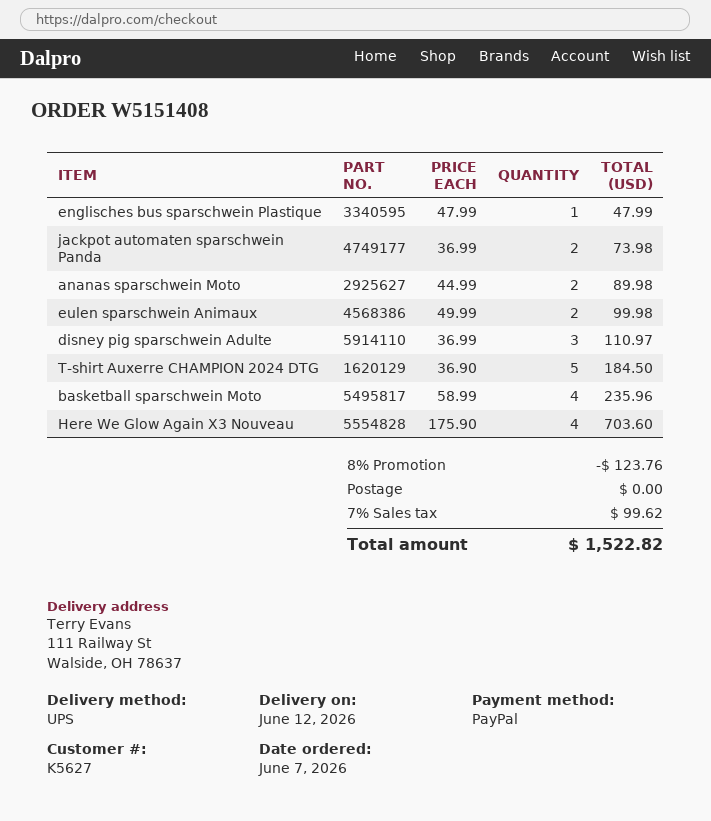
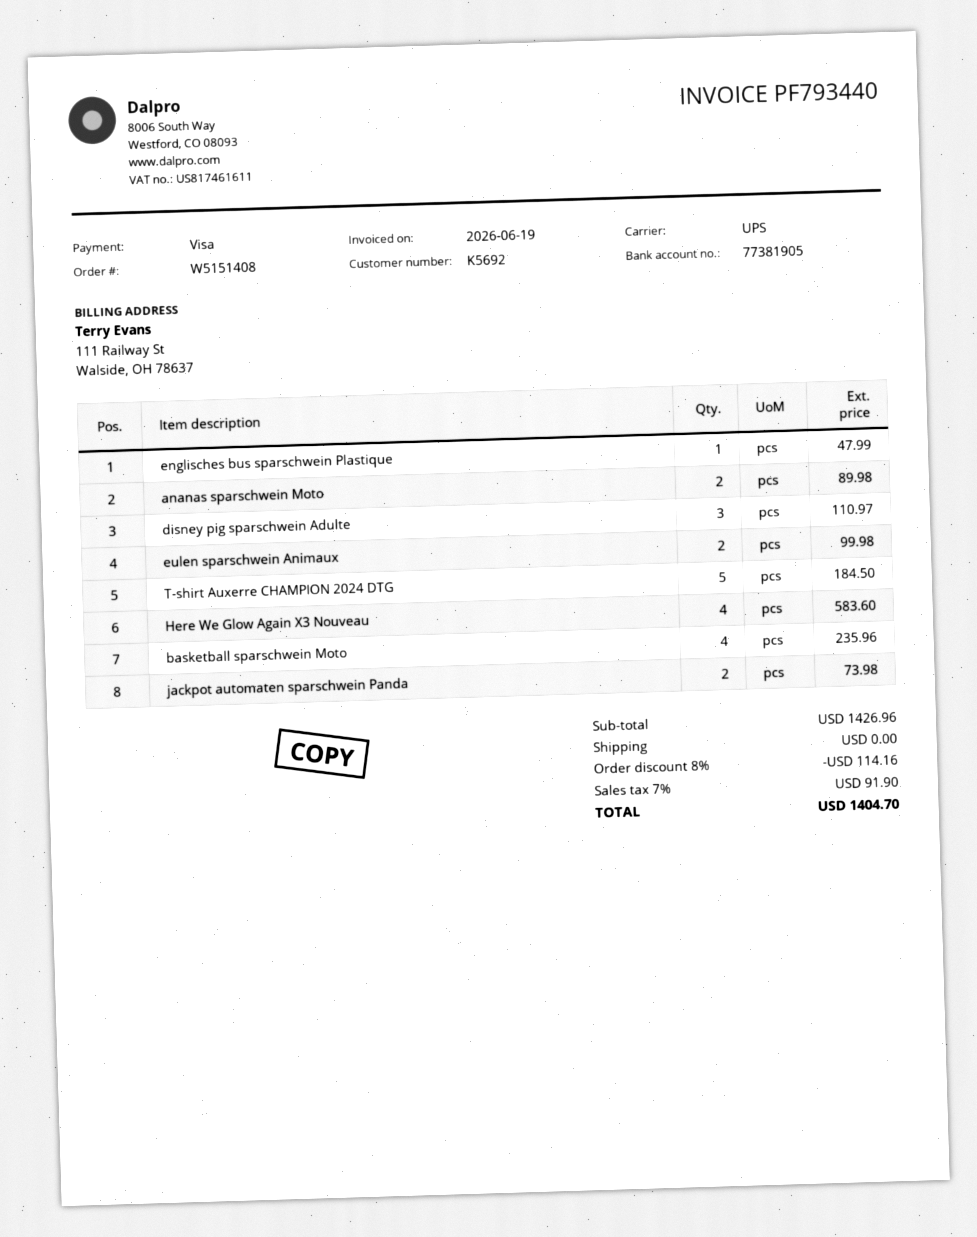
customer number: K5627 -> K5692
payment method: PayPal -> Visa
Here We Glow Again X3 Nouveau: 4 for 703.60 -> 4 for 583.60
discount: 8% = 123.76 -> 8% = 114.16
tax: 7% = 99.62 -> 7% = 91.90
total: 1522.82 -> 1404.70

